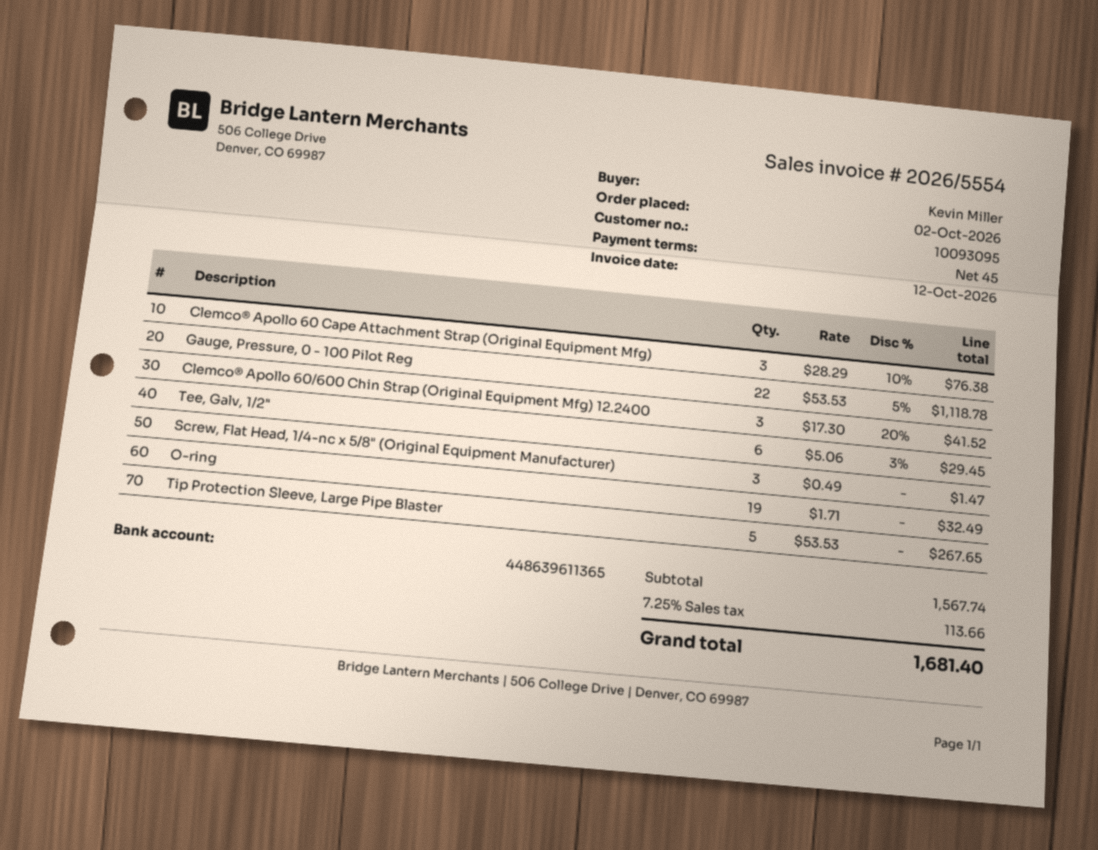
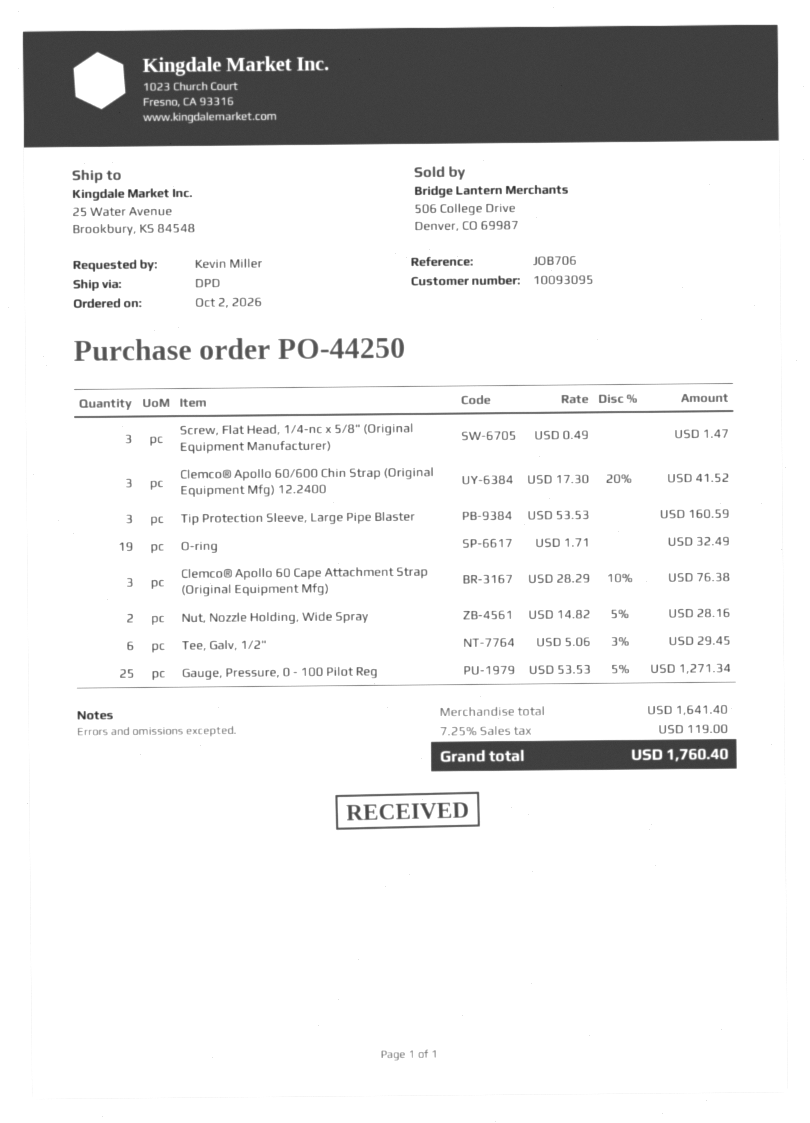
Gauge, Pressure, 0 - 100 Pilot Reg: 22 x 53.53 - 5% = 1118.78 -> 25 x 53.53 - 5% = 1271.34
Tip Protection Sleeve, Large Pipe Blaster: 5 x 53.53 = 267.65 -> 3 x 53.53 = 160.59
Nut, Nozzle Holding, Wide Spray: none -> 2 x 14.82 - 5% = 28.16
subtotal: 1567.74 -> 1641.40
tax: 7.25% = 113.66 -> 7.25% = 119.00
total: 1681.40 -> 1760.40

